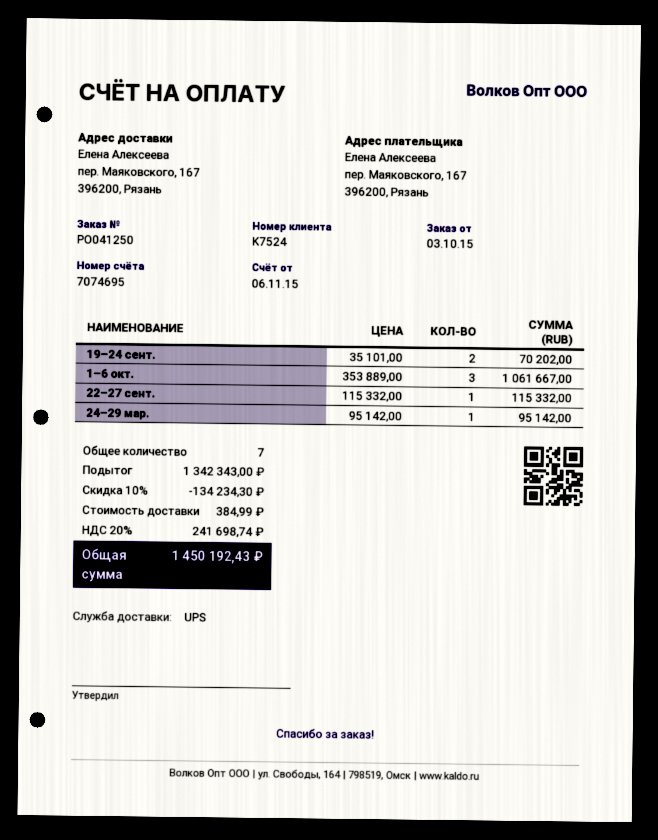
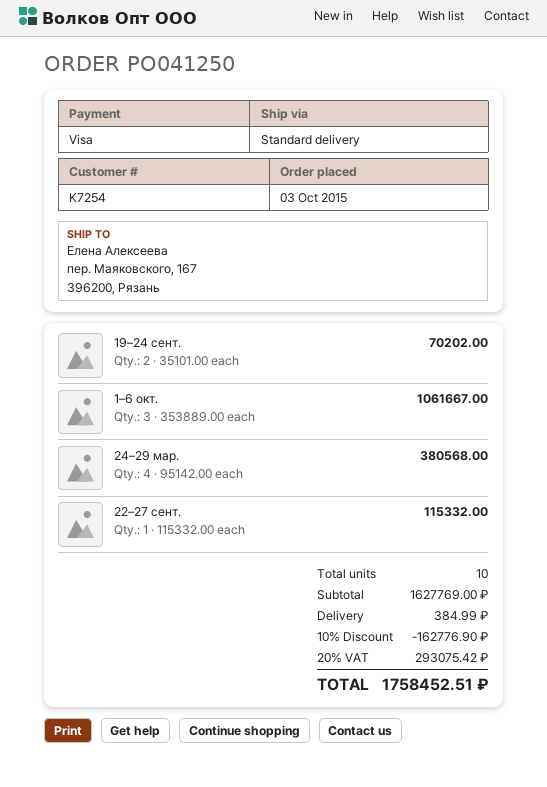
customer number: K7524 -> K7254
shipping method: UPS -> standard
24–29 мар.: 1 x 95142.00 = 95142.00 -> 4 x 95142.00 = 380568.00
total quantity: 7 -> 10
subtotal: 1342343.00 -> 1627769.00
discount: 10% = 134234.30 -> 10% = 162776.90
tax: 20% = 241698.74 -> 20% = 293075.42
total: 1450192.43 -> 1758452.51

